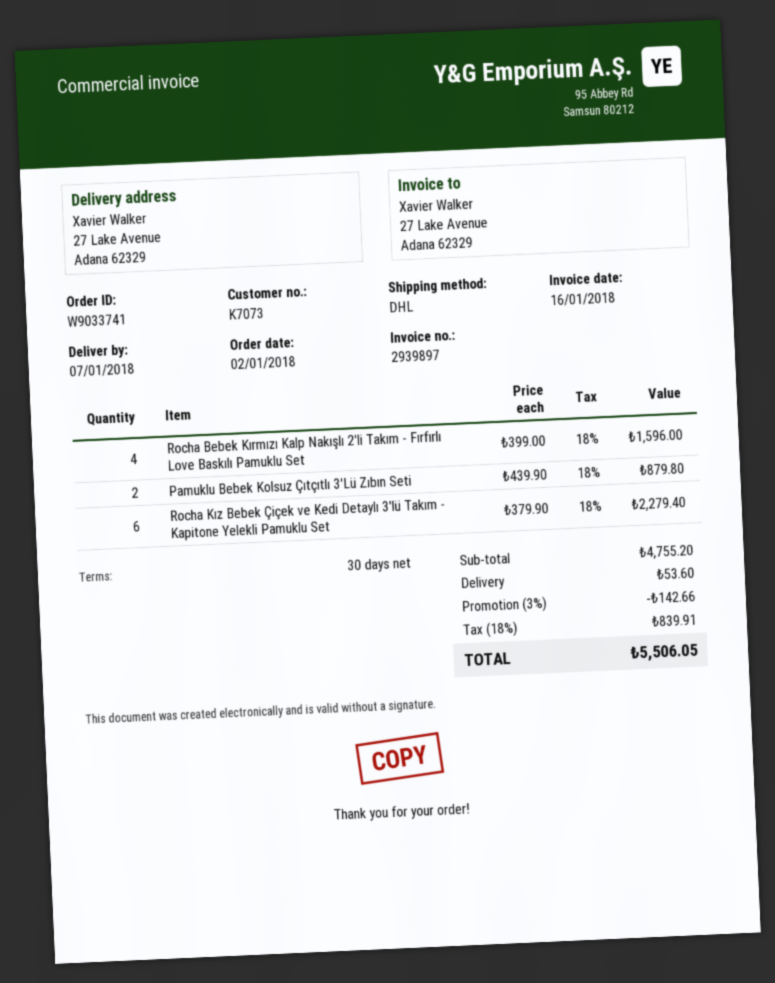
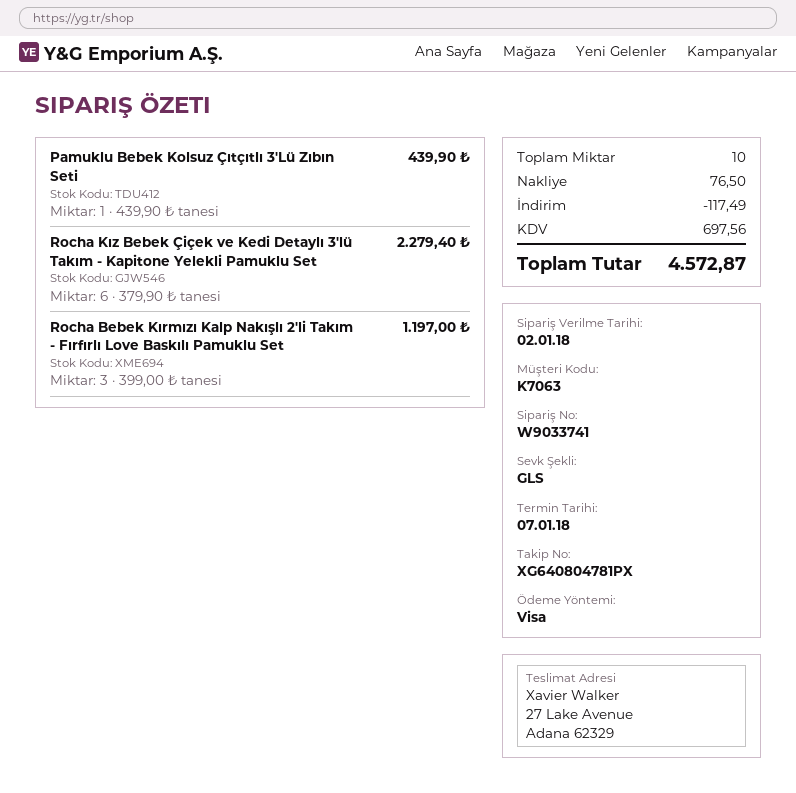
customer number: K7073 -> K7063
shipping method: DHL -> GLS
Rocha Bebek Kırmızı Kalp Nakışlı 2'li Takım - Fırfırlı Love Baskılı Pamuklu Set: 4 x 399.00 = 1596.00 -> 3 x 399.00 = 1197.00
Pamuklu Bebek Kolsuz Çıtçıtlı 3'Lü Zıbın Seti: 2 x 439.90 = 879.80 -> 1 x 439.90 = 439.90
discount: 142.66 -> 117.49
shipping: 53.60 -> 76.50
tax: 839.91 -> 697.56
total: 5506.05 -> 4572.87

